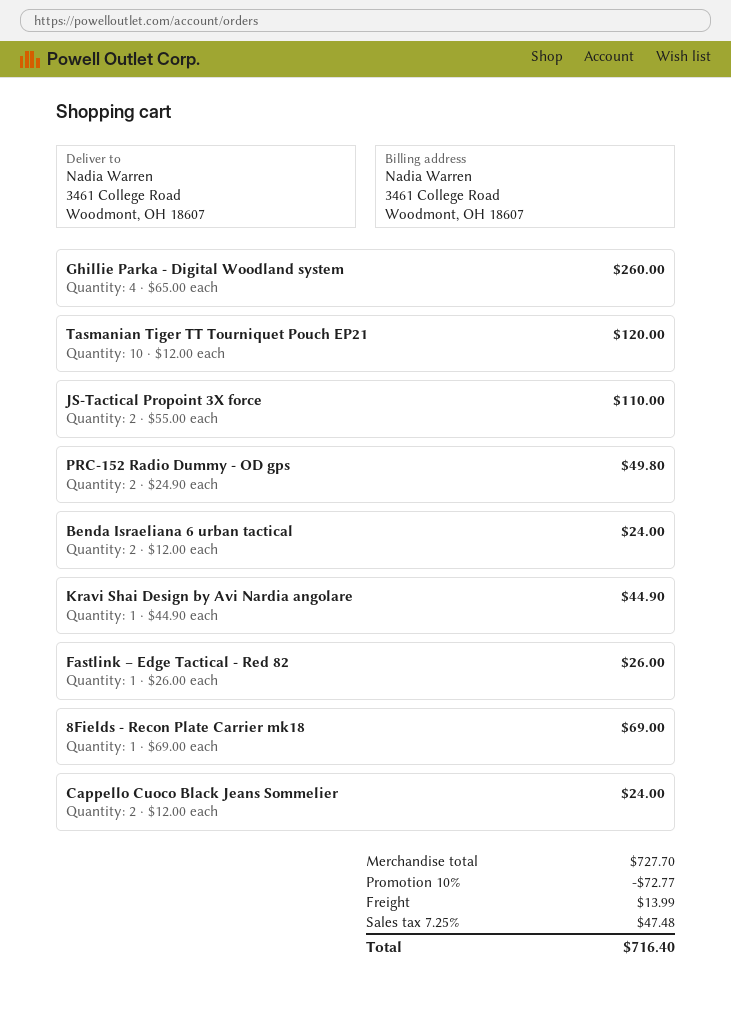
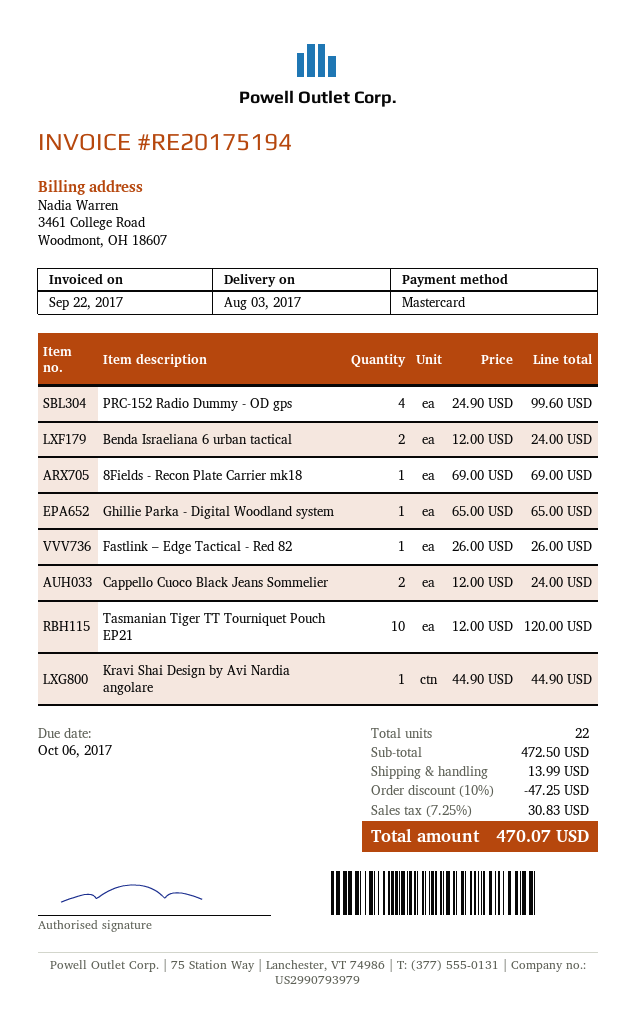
Ghillie Parka - Digital Woodland system: 4 x 65.00 = 260.00 -> 1 x 65.00 = 65.00
JS-Tactical Propoint 3X force: 2 x 55.00 = 110.00 -> none
PRC-152 Radio Dummy - OD gps: 2 x 24.90 = 49.80 -> 4 x 24.90 = 99.60
subtotal: 727.70 -> 472.50
discount: 10% = 72.77 -> 10% = 47.25
tax: 7.25% = 47.48 -> 7.25% = 30.83
total: 716.40 -> 470.07

